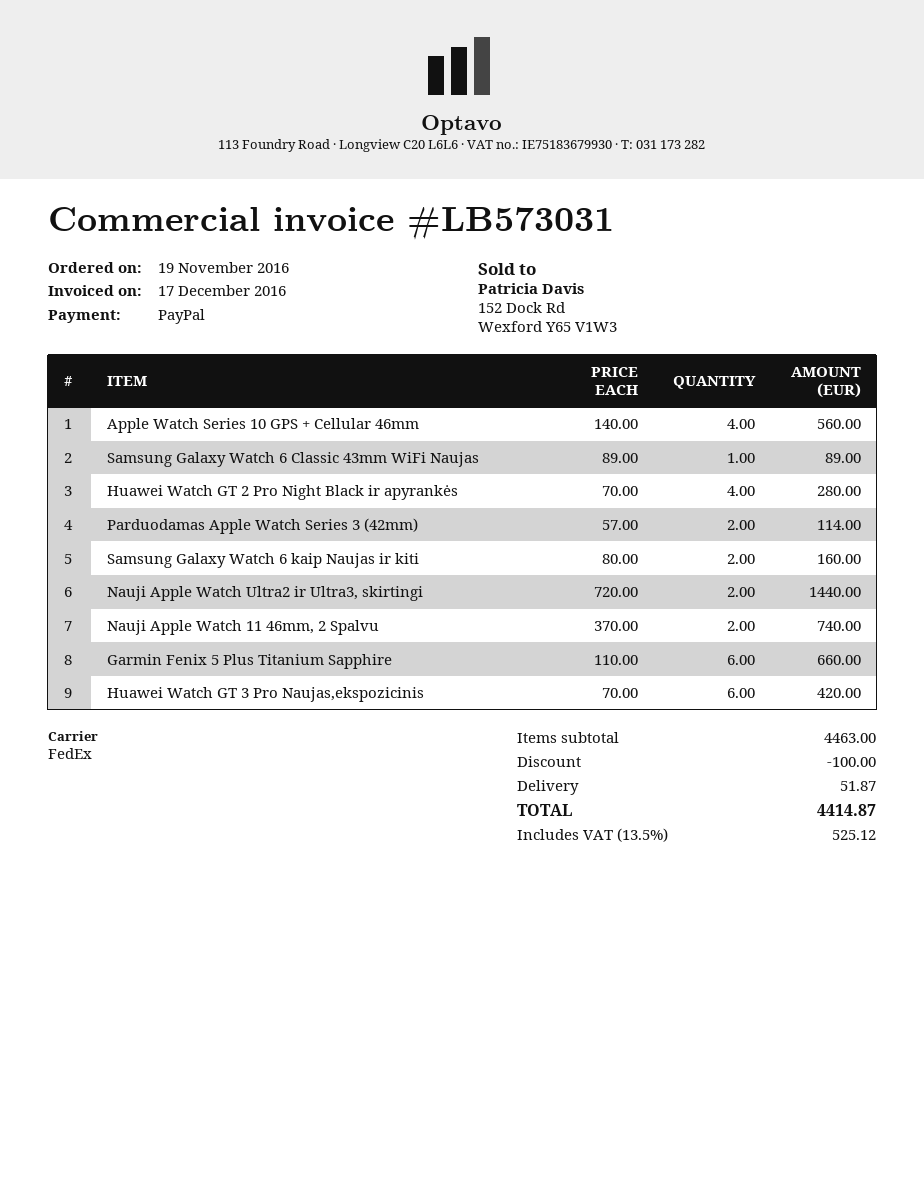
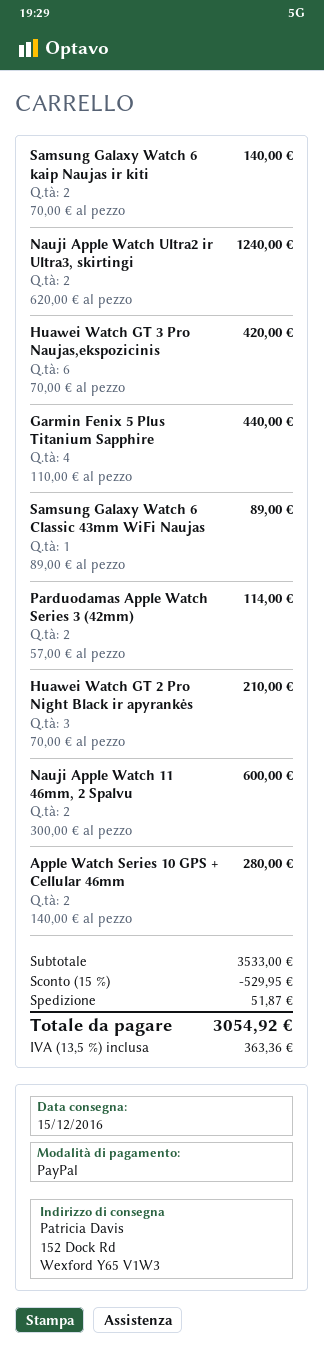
Apple Watch Series 10 GPS + Cellular 46mm: 4 x 140.00 = 560.00 -> 2 x 140.00 = 280.00
Huawei Watch GT 2 Pro Night Black ir apyrankės: 4 x 70.00 = 280.00 -> 3 x 70.00 = 210.00
Samsung Galaxy Watch 6 kaip Naujas ir kiti: 2 x 80.00 = 160.00 -> 2 x 70.00 = 140.00
Nauji Apple Watch Ultra2 ir Ultra3, skirtingi: 2 x 720.00 = 1440.00 -> 2 x 620.00 = 1240.00
Nauji Apple Watch 11 46mm, 2 Spalvu: 2 x 370.00 = 740.00 -> 2 x 300.00 = 600.00
Garmin Fenix 5 Plus Titanium Sapphire: 6 x 110.00 = 660.00 -> 4 x 110.00 = 440.00
subtotal: 4463.00 -> 3533.00
discount: 100.00 -> 529.95
tax: 13.5% = 525.12 -> 13.5% = 363.36
total: 4414.87 -> 3054.92

